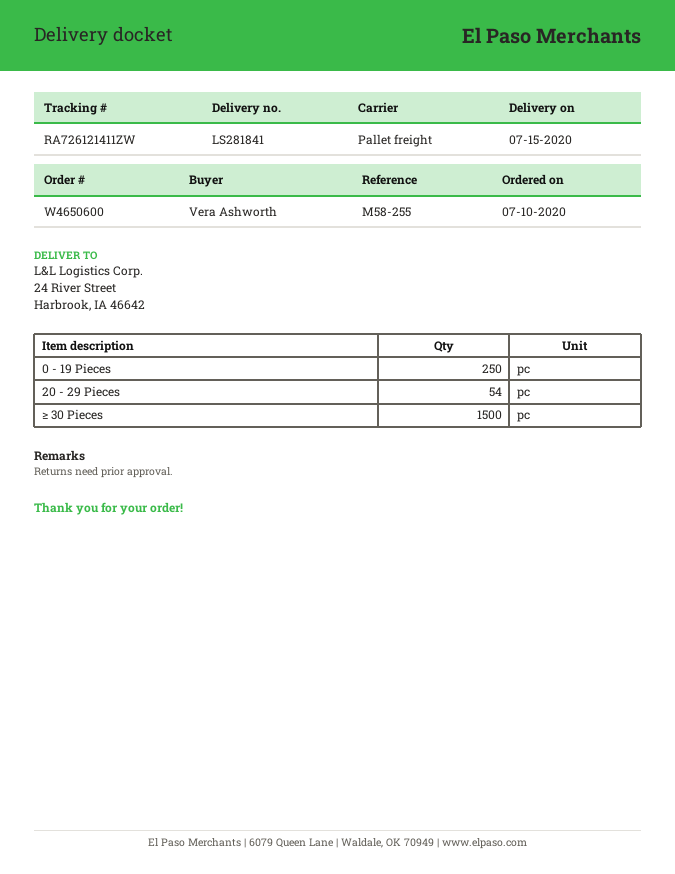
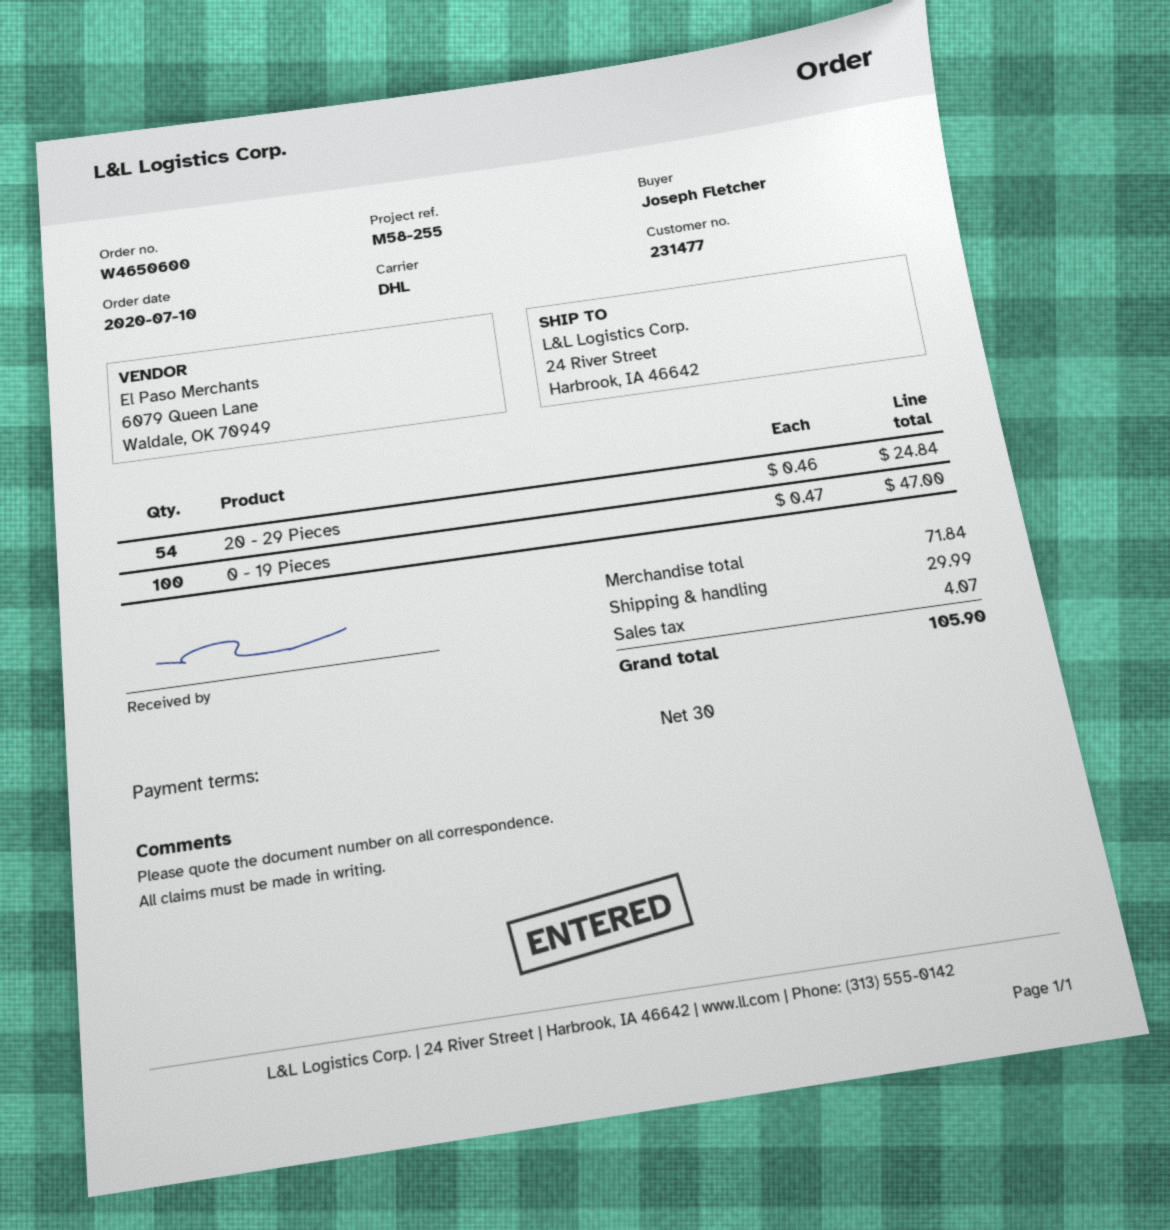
ordered by: Vera Ashworth -> Joseph Fletcher
shipping method: pallet freight -> DHL
0 - 19 Pieces: 250 -> 100
≥ 30 Pieces: 1500 -> none

